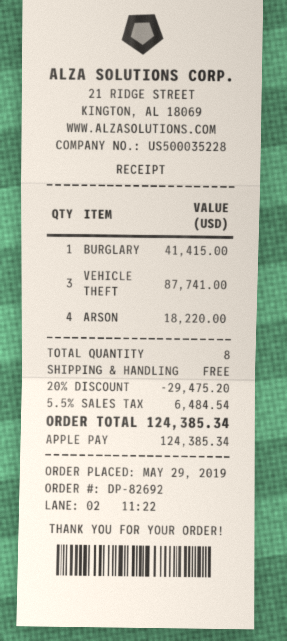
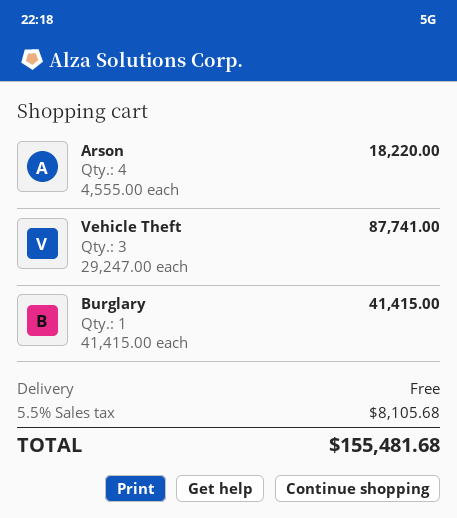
discount: 20% = 29475.20 -> none
tax: 5.5% = 6484.54 -> 5.5% = 8105.68
total: 124385.34 -> 155481.68

